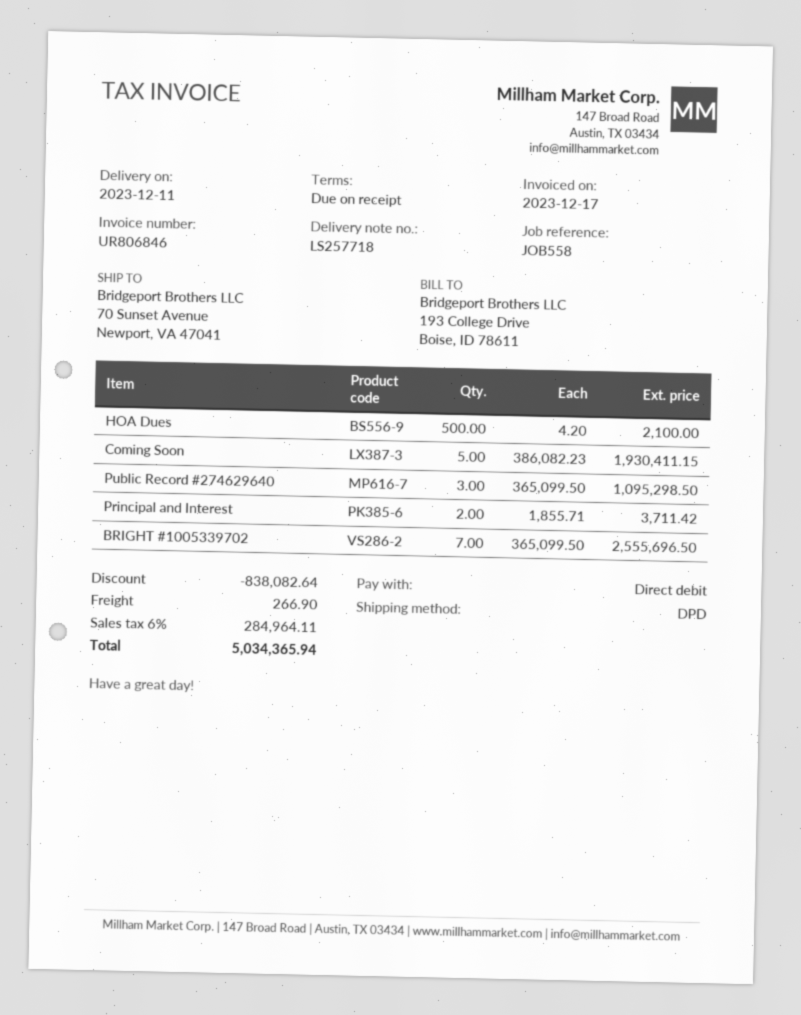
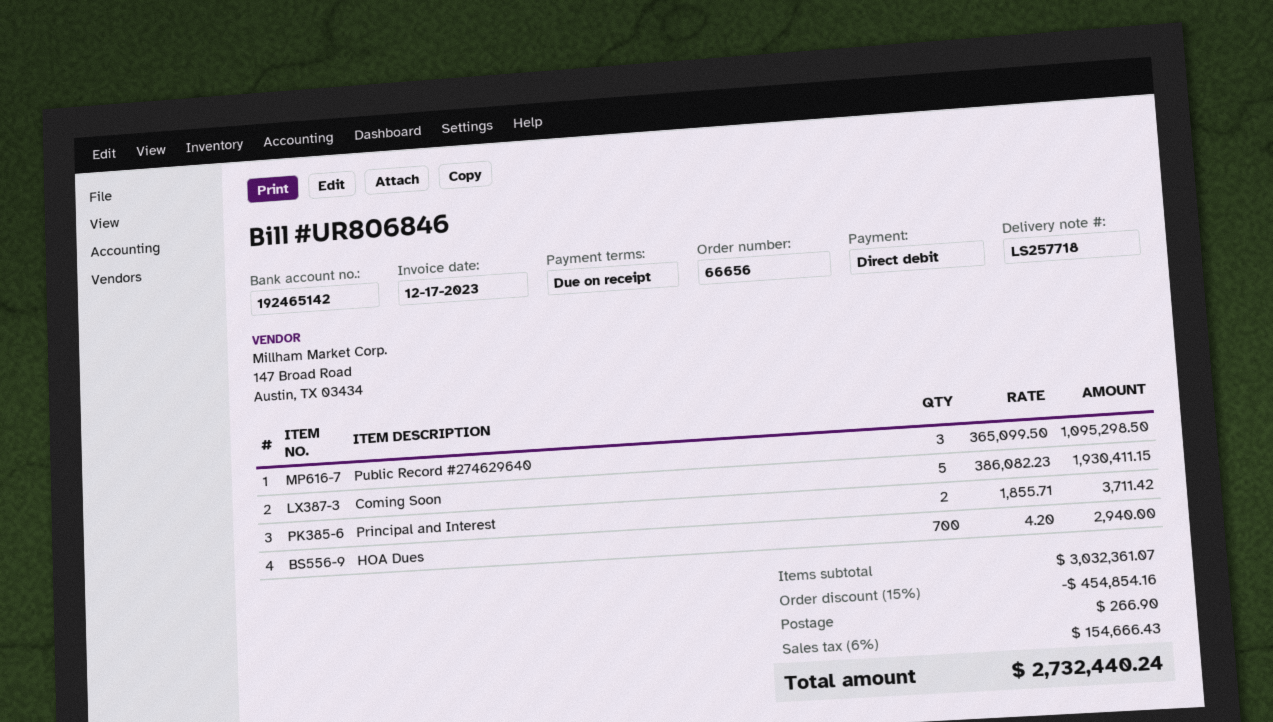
HOA Dues: 500 x 4.20 = 2100.00 -> 700 x 4.20 = 2940.00
BRIGHT #1005339702: 7 x 365099.50 = 2555696.50 -> none
discount: 838082.64 -> 454854.16
tax: 6% = 284964.11 -> 6% = 154666.43
total: 5034365.94 -> 2732440.24

